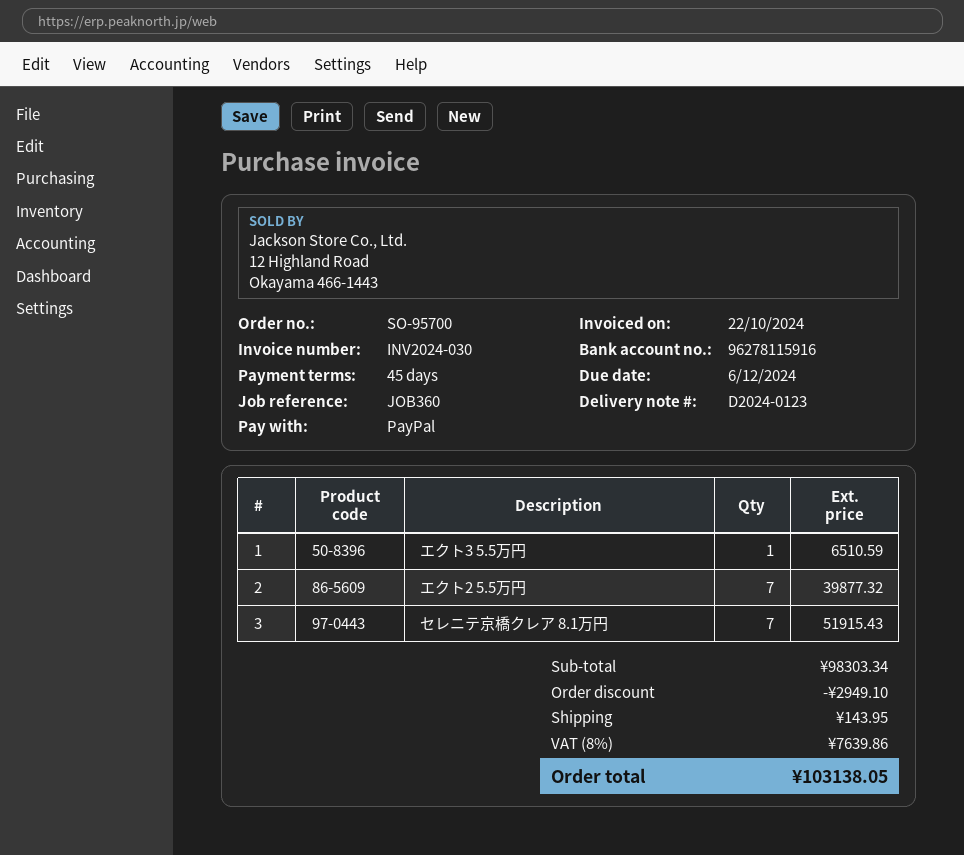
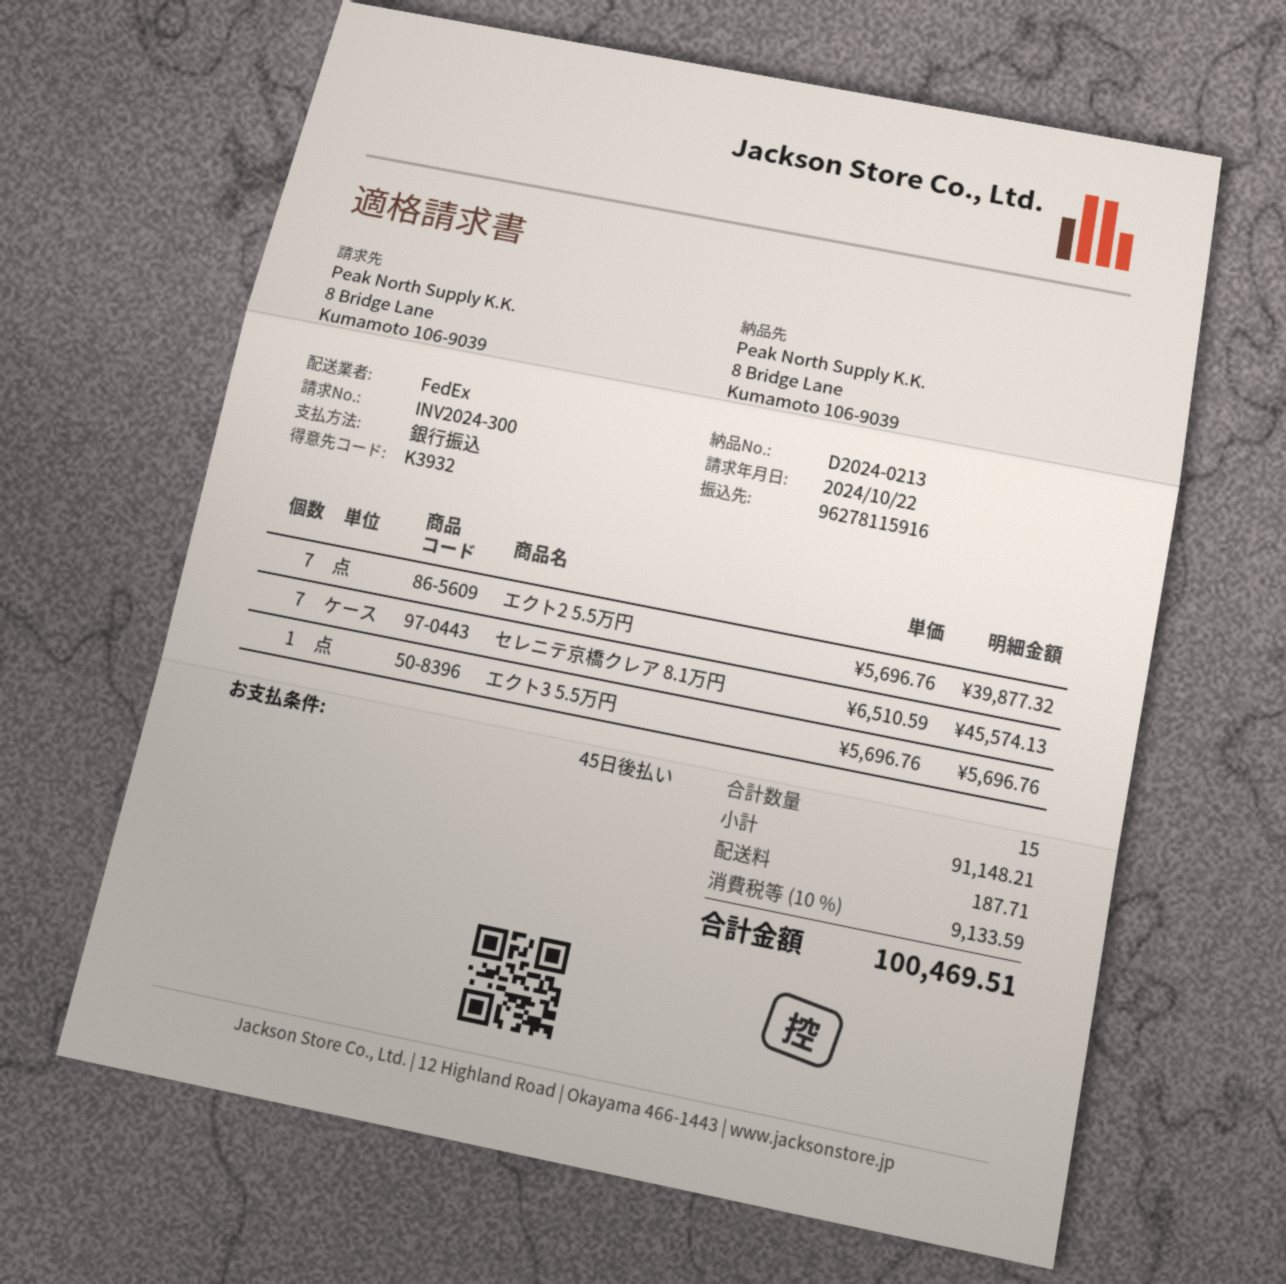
delivery note number: D2024-0123 -> D2024-0213
invoice number: INV2024-030 -> INV2024-300
payment method: PayPal -> bank transfer
エクト3 5.5万円: 1 for 6510.59 -> 1 for 5696.76
セレニテ京橋クレア 8.1万円: 7 for 51915.43 -> 7 for 45574.13
subtotal: 98303.34 -> 91148.21
discount: 2949.10 -> none
shipping: 143.95 -> 187.71
tax: 8% = 7639.86 -> 10% = 9133.59
total: 103138.05 -> 100469.51

